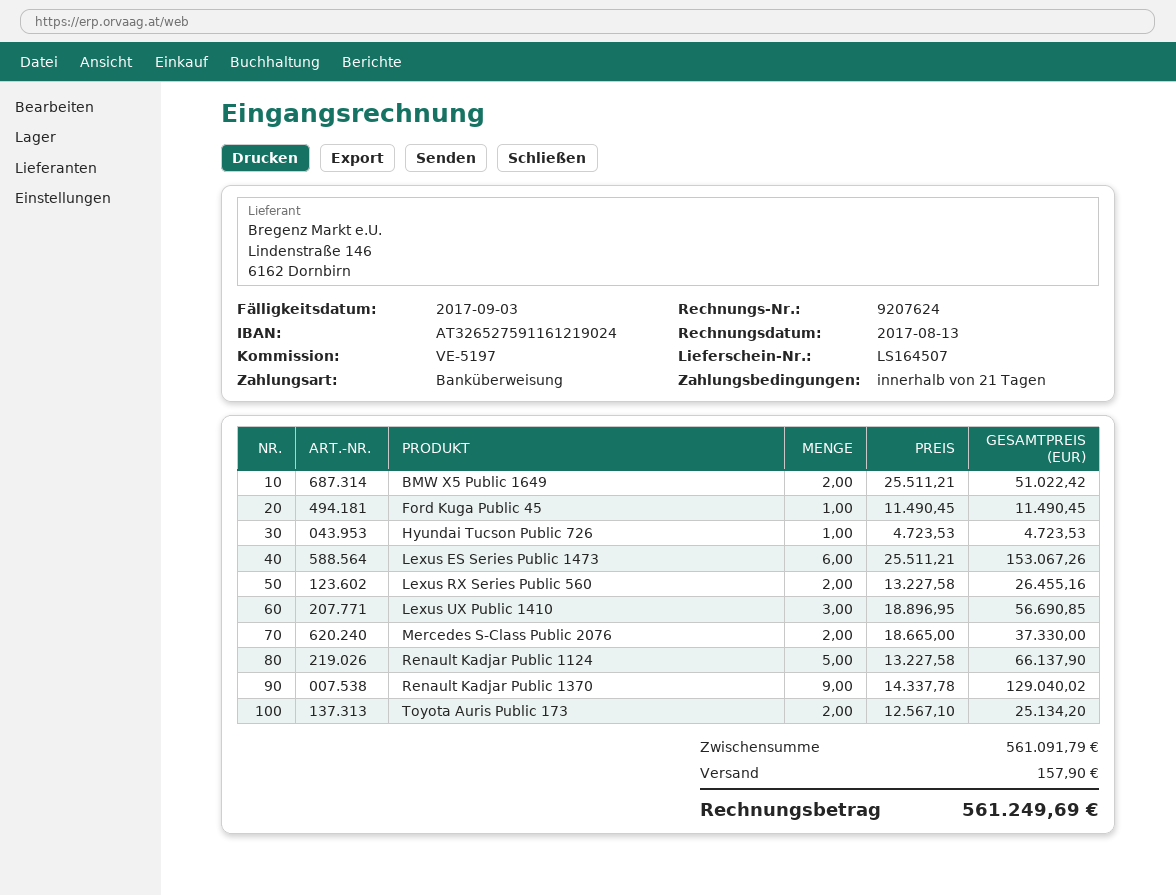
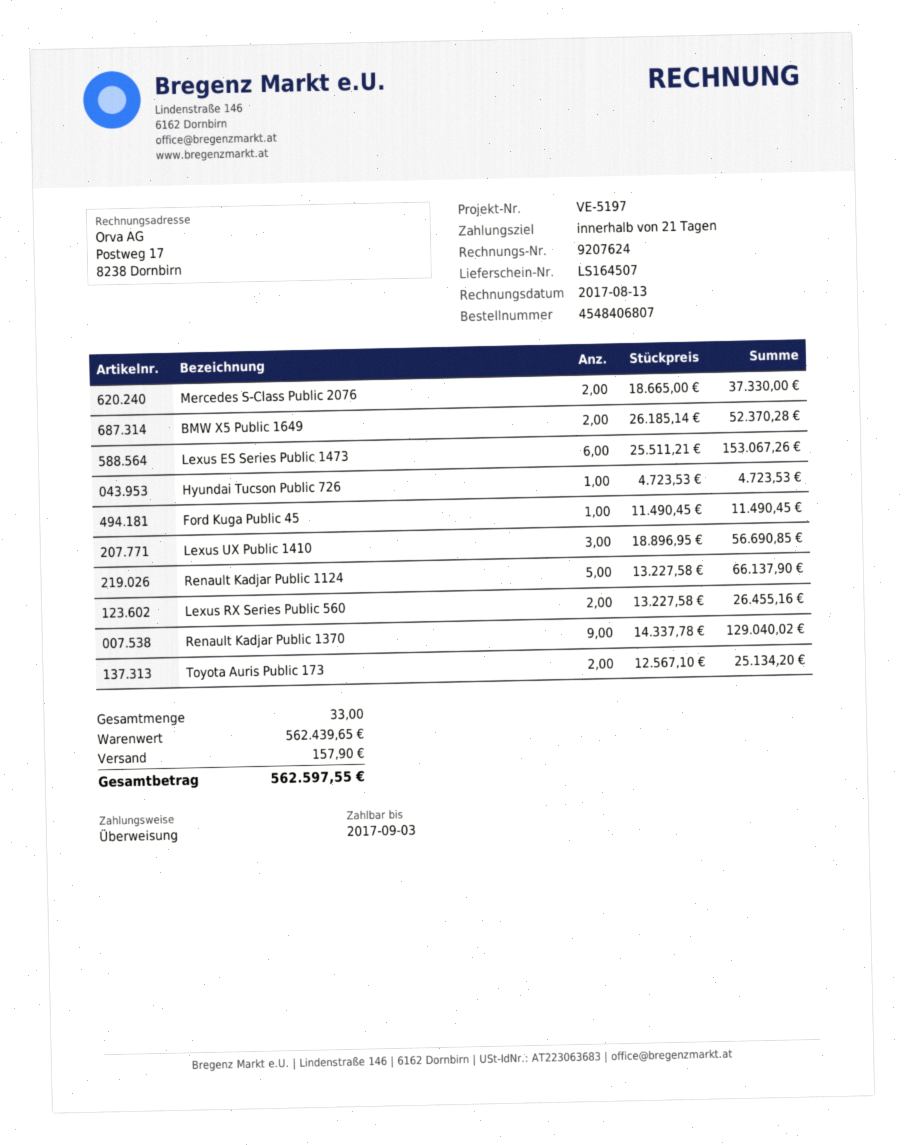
BMW X5 Public 1649: 2 x 25511.21 = 51022.42 -> 2 x 26185.14 = 52370.28
subtotal: 561091.79 -> 562439.65
total: 561249.69 -> 562597.55

